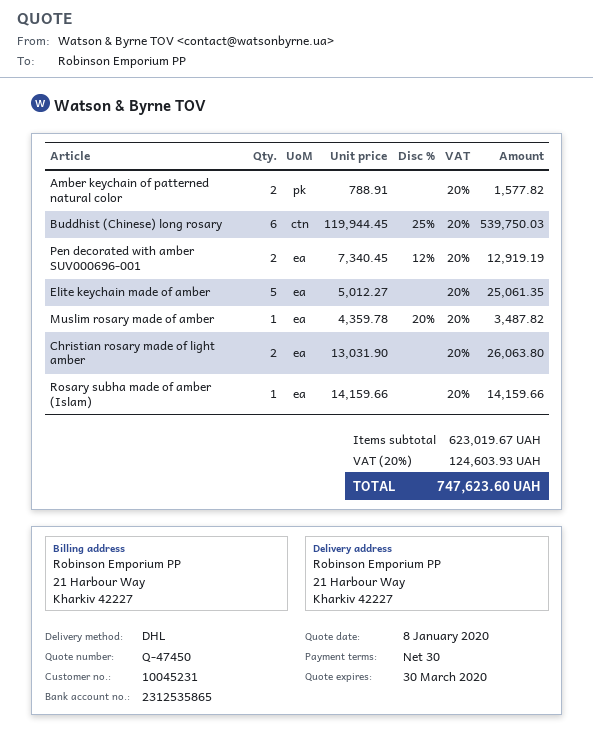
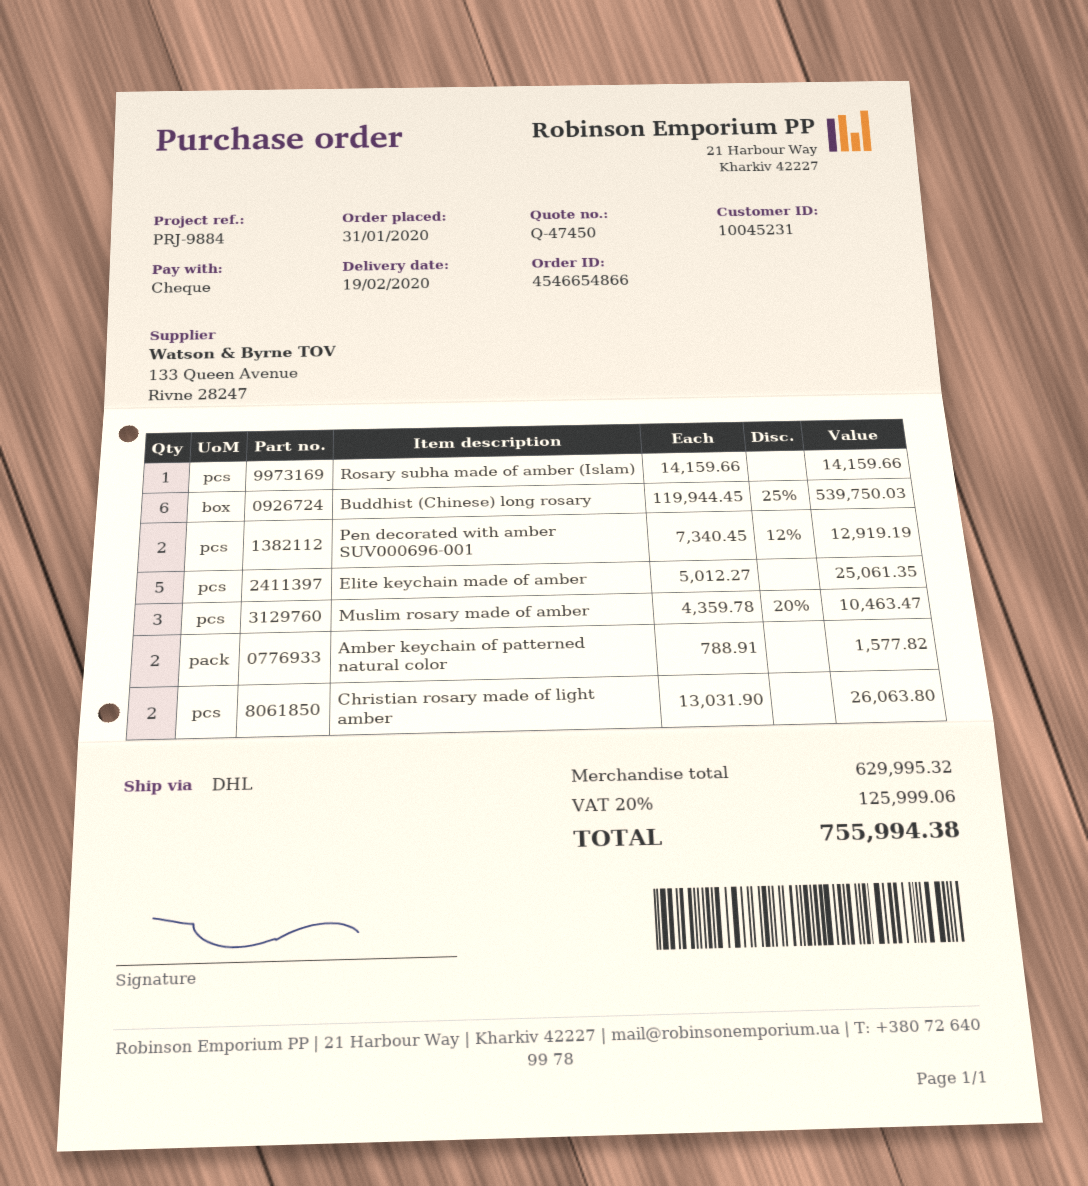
Muslim rosary made of amber: 1 x 4359.78 - 20% = 3487.82 -> 3 x 4359.78 - 20% = 10463.47
subtotal: 623019.67 -> 629995.32
tax: 20% = 124603.93 -> 20% = 125999.06
total: 747623.60 -> 755994.38

